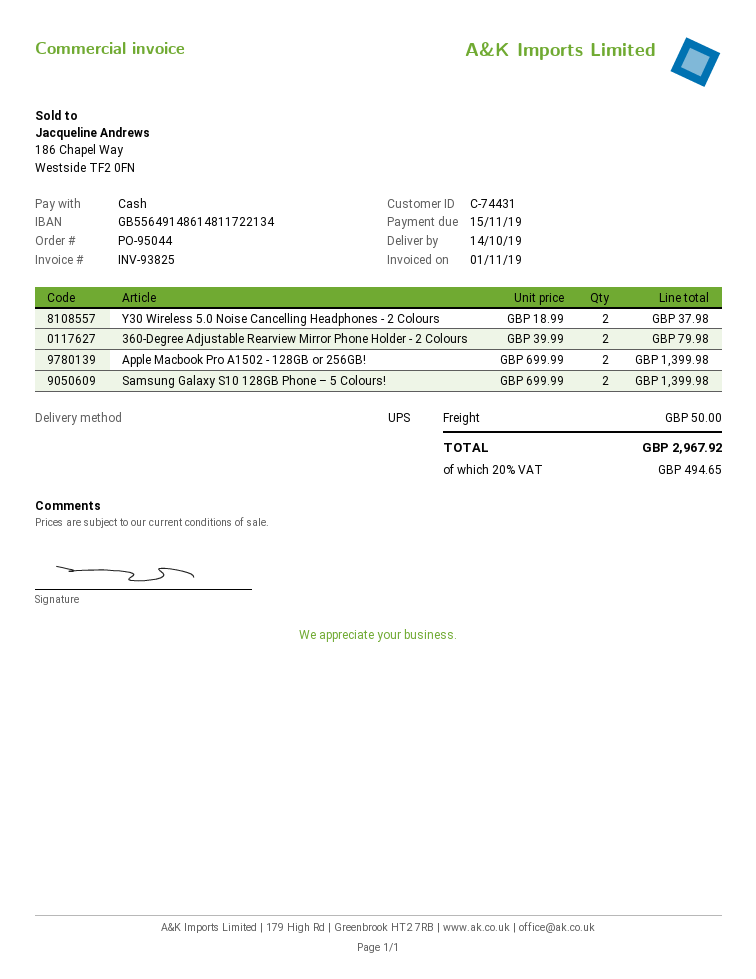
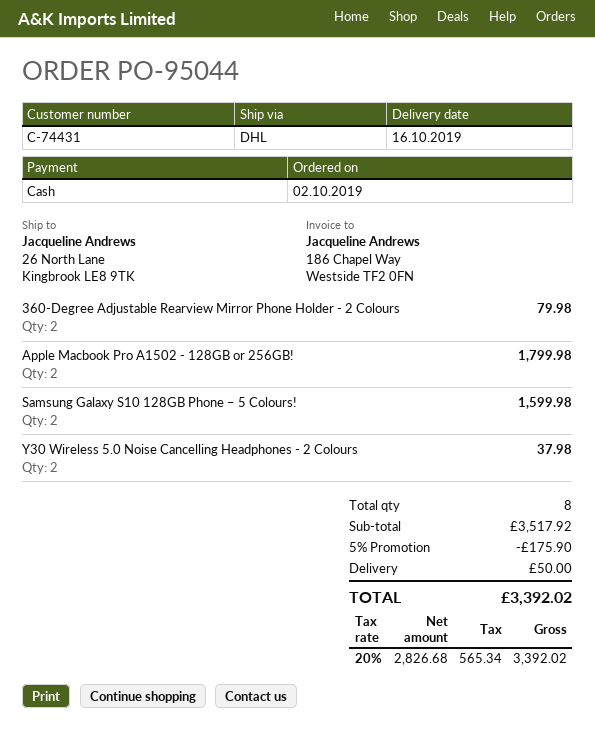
delivery date: 2019-10-14 -> 2019-10-16
shipping method: UPS -> DHL
Apple Macbook Pro A1502 - 128GB or 256GB!: 2 for 1399.98 -> 2 for 1799.98
Samsung Galaxy S10 128GB Phone – 5 Colours!: 2 for 1399.98 -> 2 for 1599.98
discount: none -> 5% = 175.90
tax: 20% = 494.65 -> 20% = 565.34
total: 2967.92 -> 3392.02

